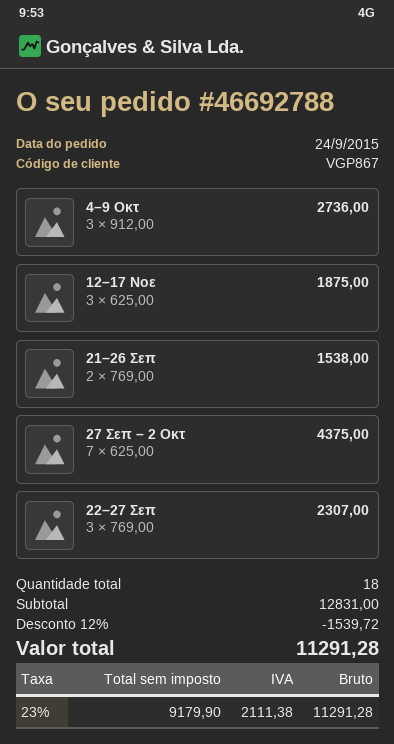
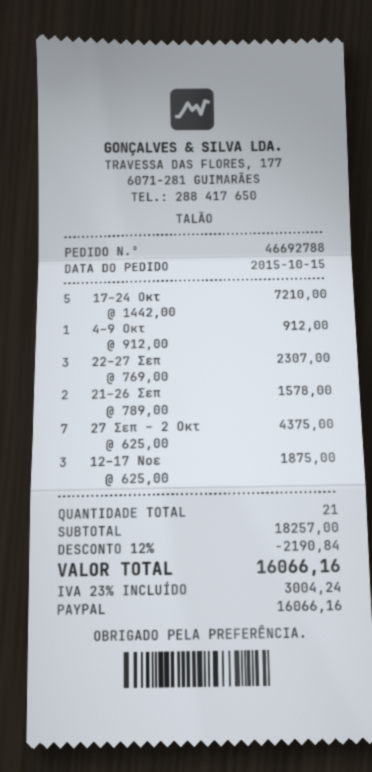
order date: 2015-09-24 -> 2015-10-15
4–9 Οκτ: 3 x 912.00 = 2736.00 -> 1 x 912.00 = 912.00
21–26 Σεπ: 2 x 769.00 = 1538.00 -> 2 x 789.00 = 1578.00
17–24 Οκτ: none -> 5 x 1442.00 = 7210.00
total quantity: 18 -> 21
subtotal: 12831.00 -> 18257.00
discount: 12% = 1539.72 -> 12% = 2190.84
tax: 23% = 2111.38 -> 23% = 3004.24
total: 11291.28 -> 16066.16

